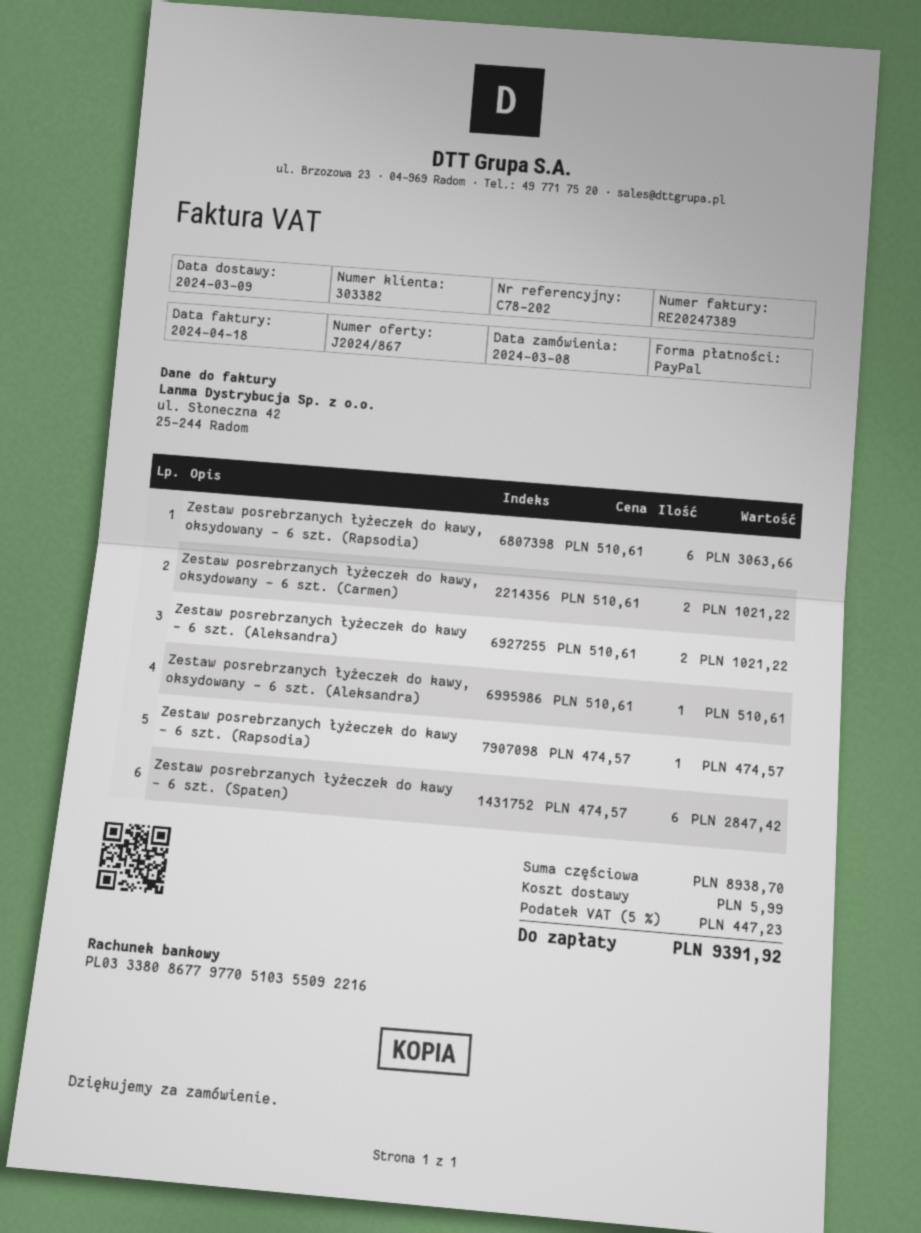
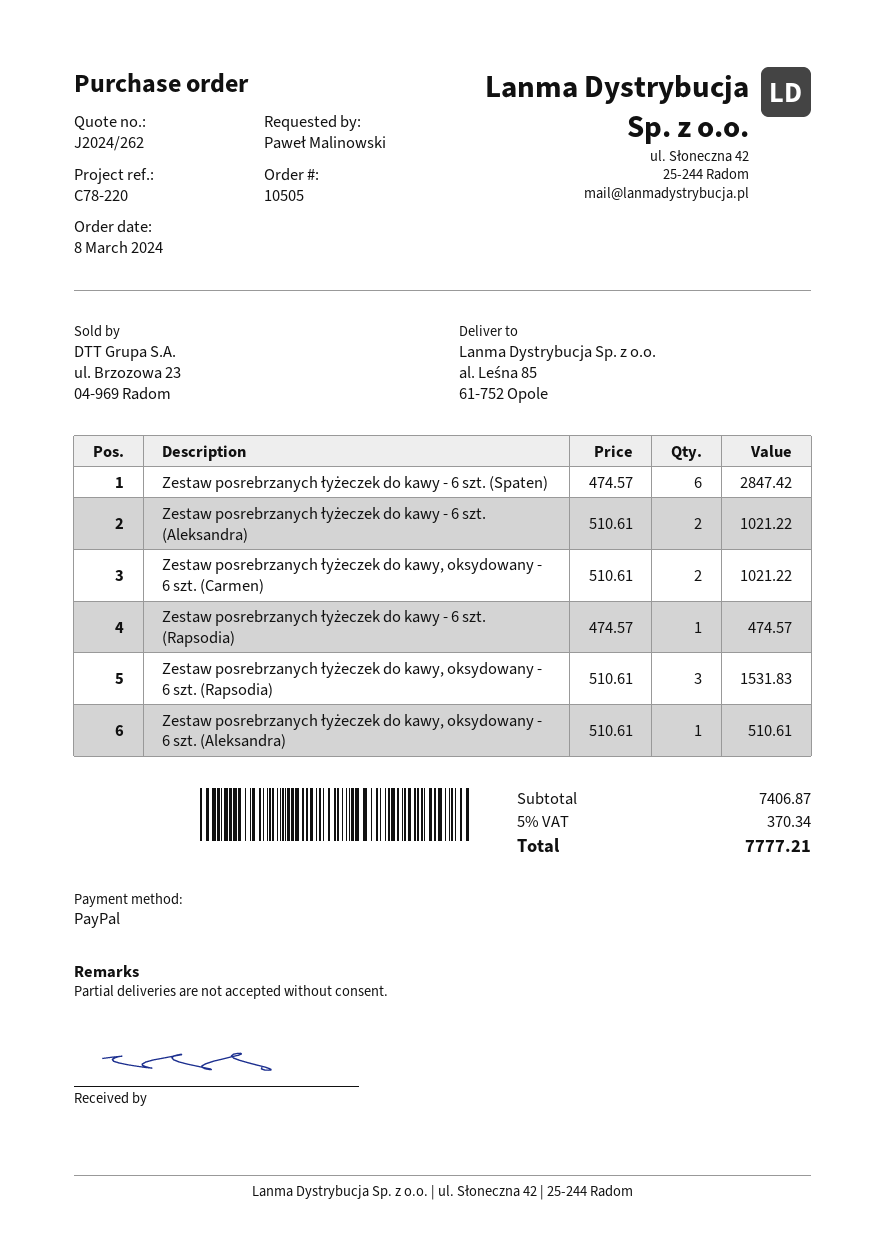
quote number: J2024/867 -> J2024/262
reference: C78-202 -> C78-220
Zestaw posrebrzanych łyżeczek do kawy, oksydowany - 6 szt. (Rapsodia): 6 x 510.61 = 3063.66 -> 3 x 510.61 = 1531.83
subtotal: 8938.70 -> 7406.87
shipping: 5.99 -> none
tax: 5% = 447.23 -> 5% = 370.34
total: 9391.92 -> 7777.21

